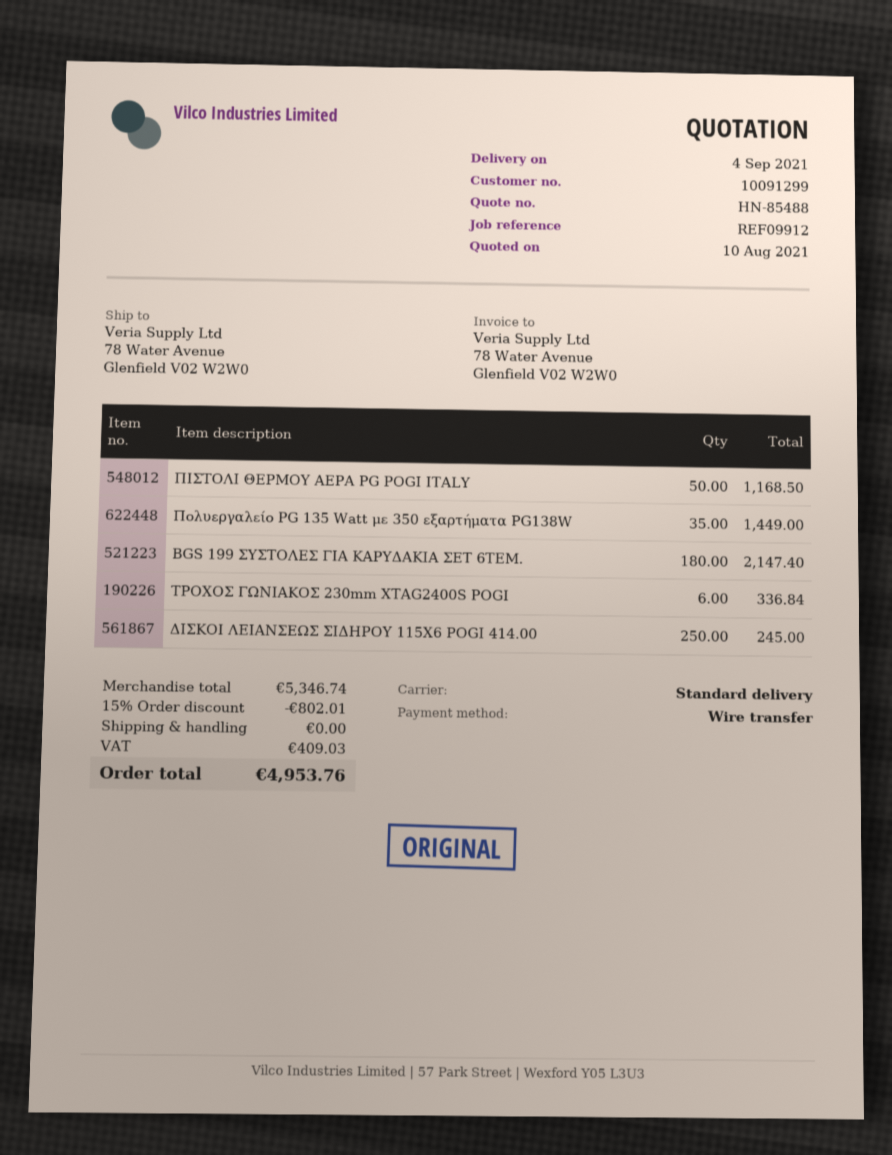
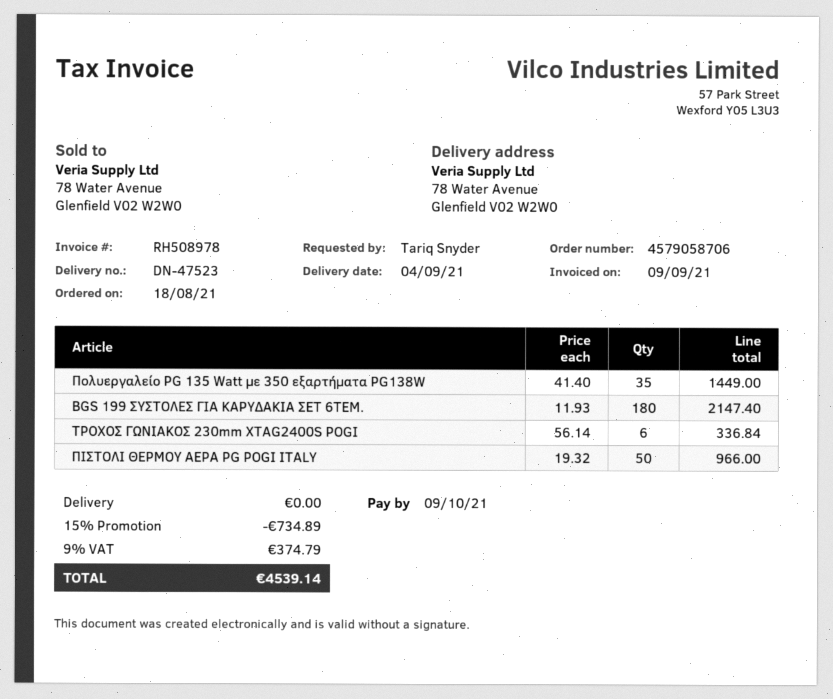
ΠΙΣΤΟΛΙ ΘΕΡΜΟΥ ΑΕΡΑ PG POGI ITALY: 50 for 1168.50 -> 50 for 966.00
ΔΙΣΚΟΙ ΛΕΙΑΝΣΕΩΣ ΣΙΔΗΡΟΥ 115X6 POGI 414.00: 250 for 245.00 -> none
discount: 15% = 802.01 -> 15% = 734.89
tax: 409.03 -> 374.79
total: 4953.76 -> 4539.14

